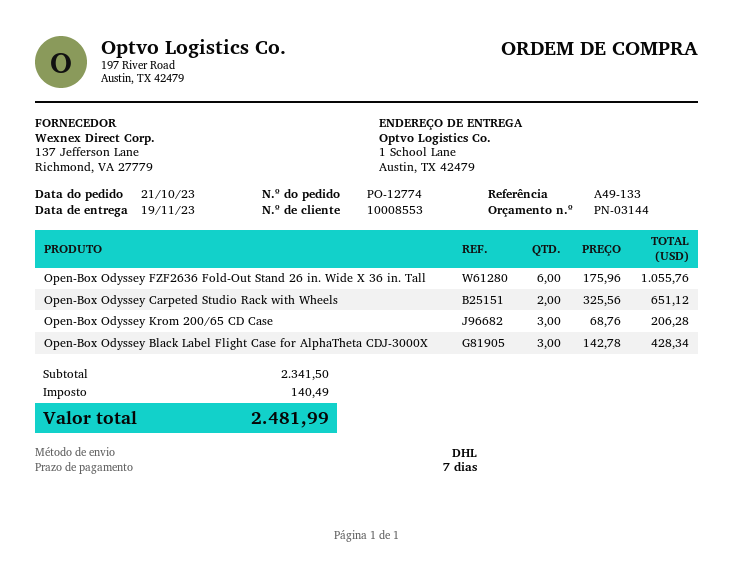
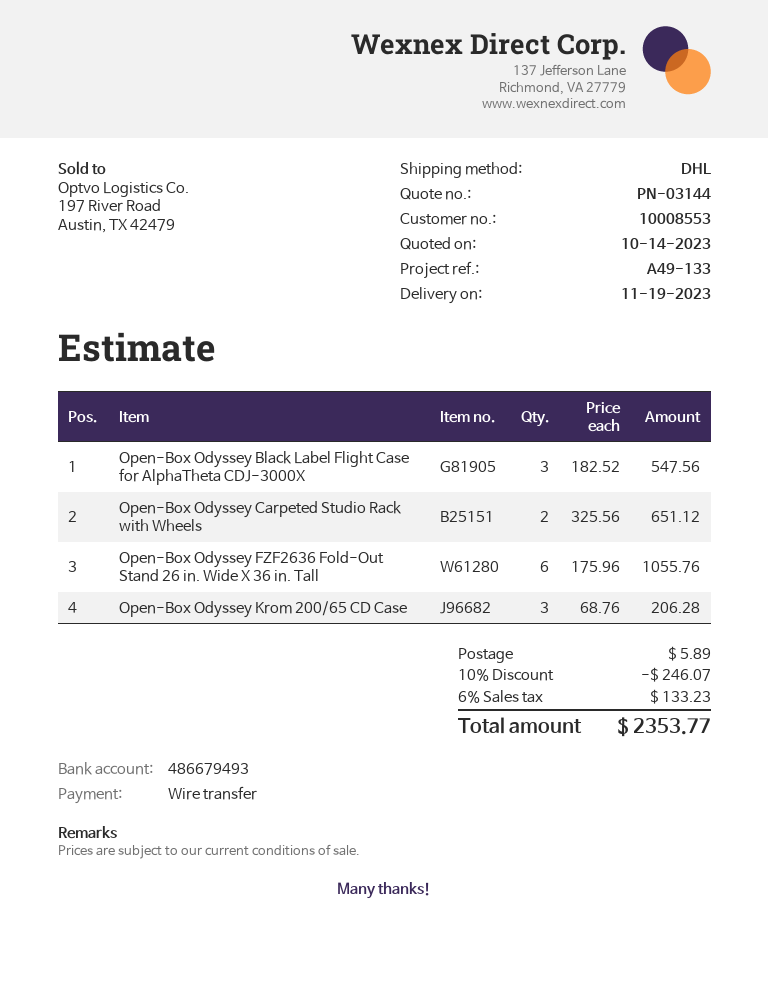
Open-Box Odyssey Black Label Flight Case for AlphaTheta CDJ-3000X: 3 x 142.78 = 428.34 -> 3 x 182.52 = 547.56
discount: none -> 10% = 246.07
shipping: none -> 5.89
tax: 140.49 -> 133.23
total: 2481.99 -> 2353.77

